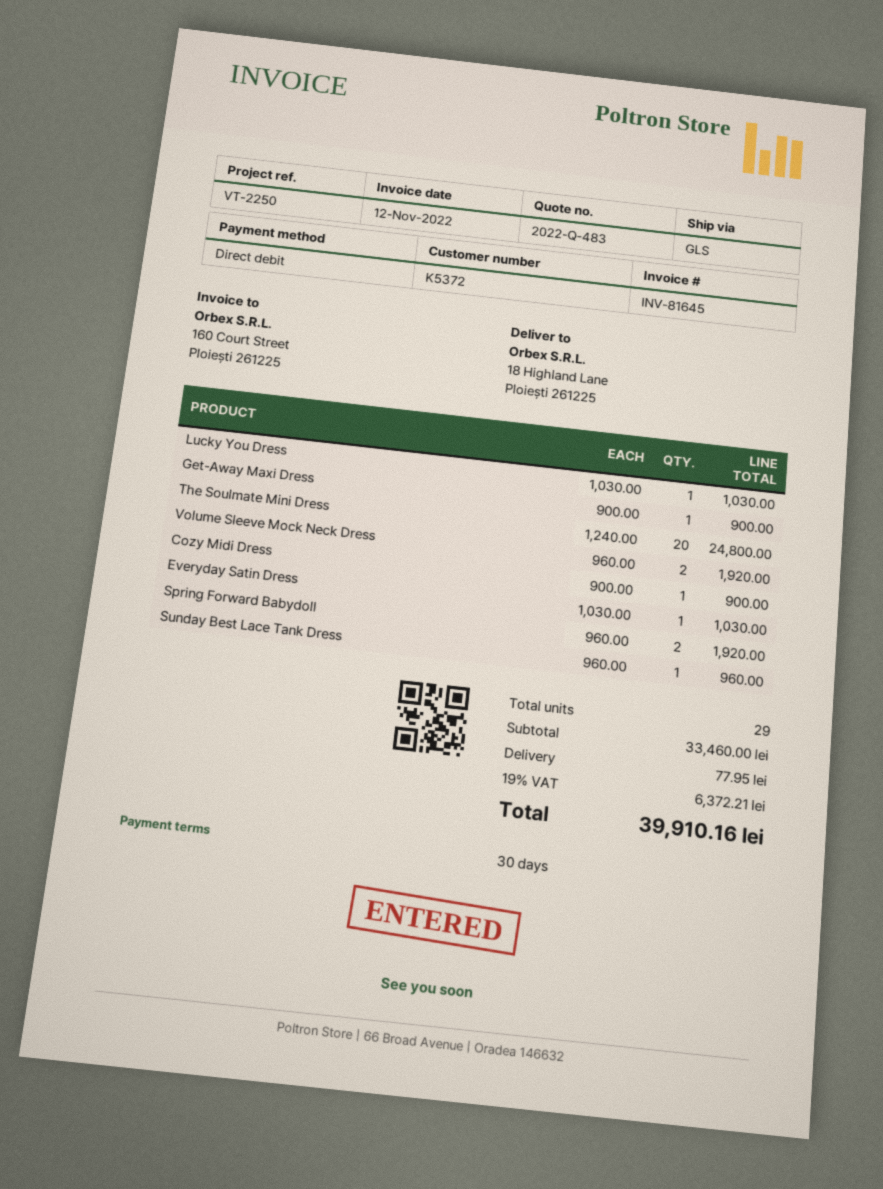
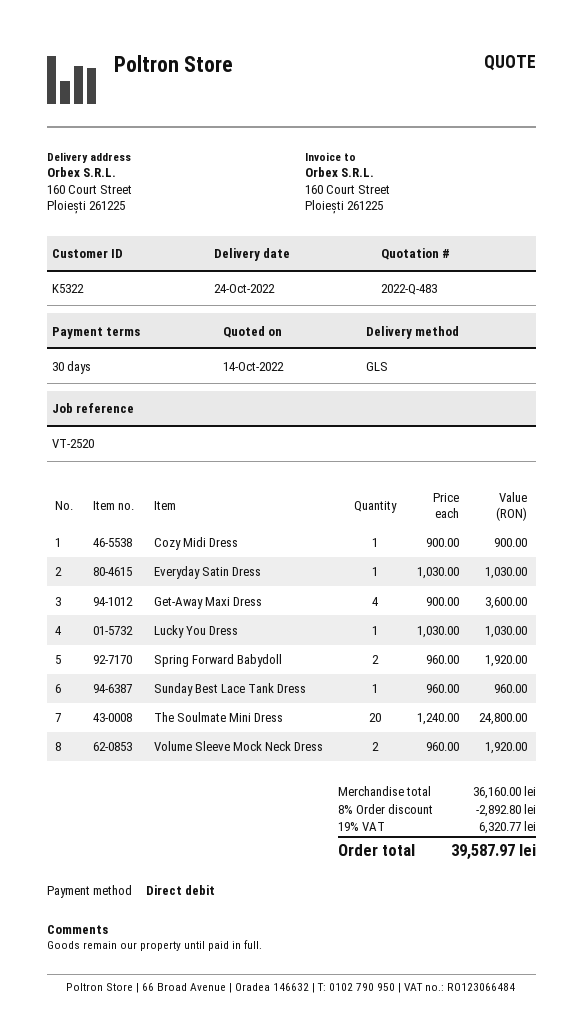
customer number: K5372 -> K5322
reference: VT-2250 -> VT-2520
ship to: 18 Highland Lane, Ploiești 261225 -> 160 Court Street, Ploiești 261225
Get-Away Maxi Dress: 1 x 900.00 = 900.00 -> 4 x 900.00 = 3600.00
subtotal: 33460.00 -> 36160.00
discount: none -> 8% = 2892.80
shipping: 77.95 -> none
tax: 19% = 6372.21 -> 19% = 6320.77
total: 39910.16 -> 39587.97

